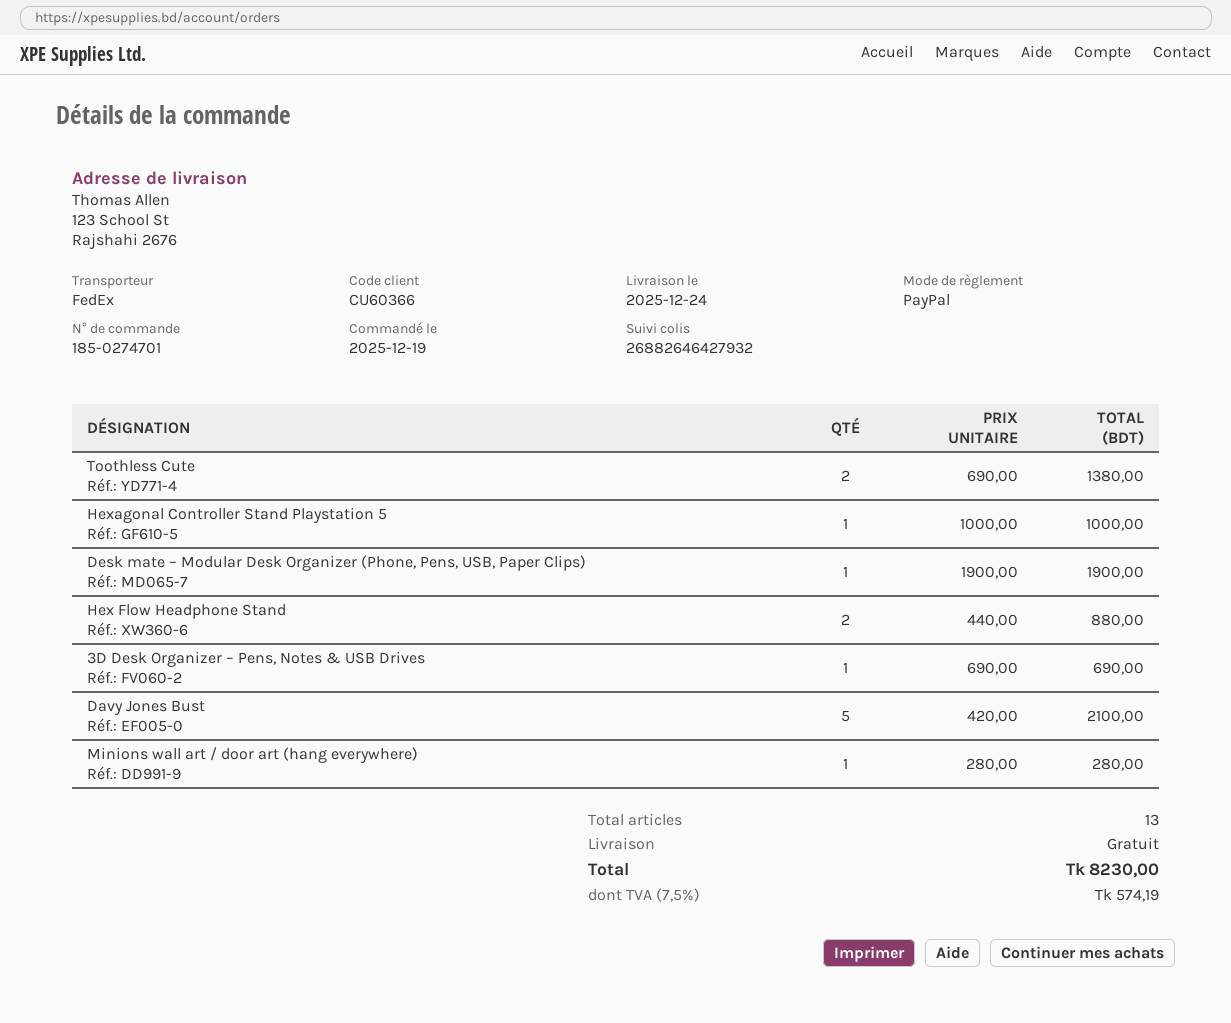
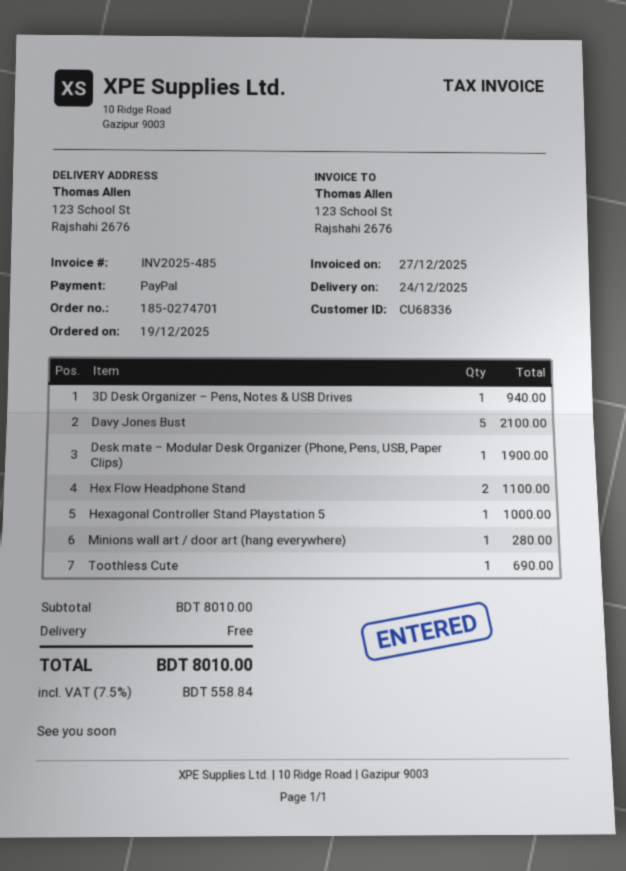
customer number: CU60366 -> CU68336
Toothless Cute: 2 for 1380.00 -> 1 for 690.00
Hex Flow Headphone Stand: 2 for 880.00 -> 2 for 1100.00
3D Desk Organizer – Pens, Notes & USB Drives: 1 for 690.00 -> 1 for 940.00
tax: 7.5% = 574.19 -> 7.5% = 558.84
total: 8230.00 -> 8010.00

